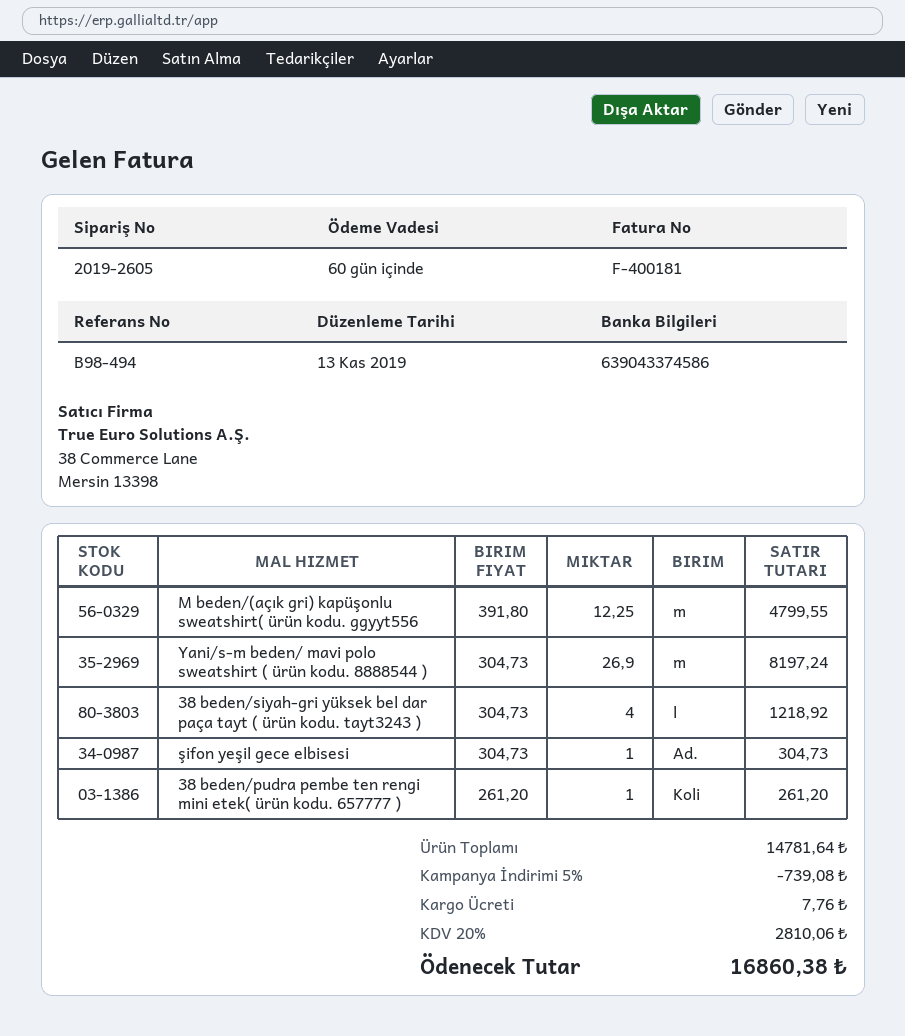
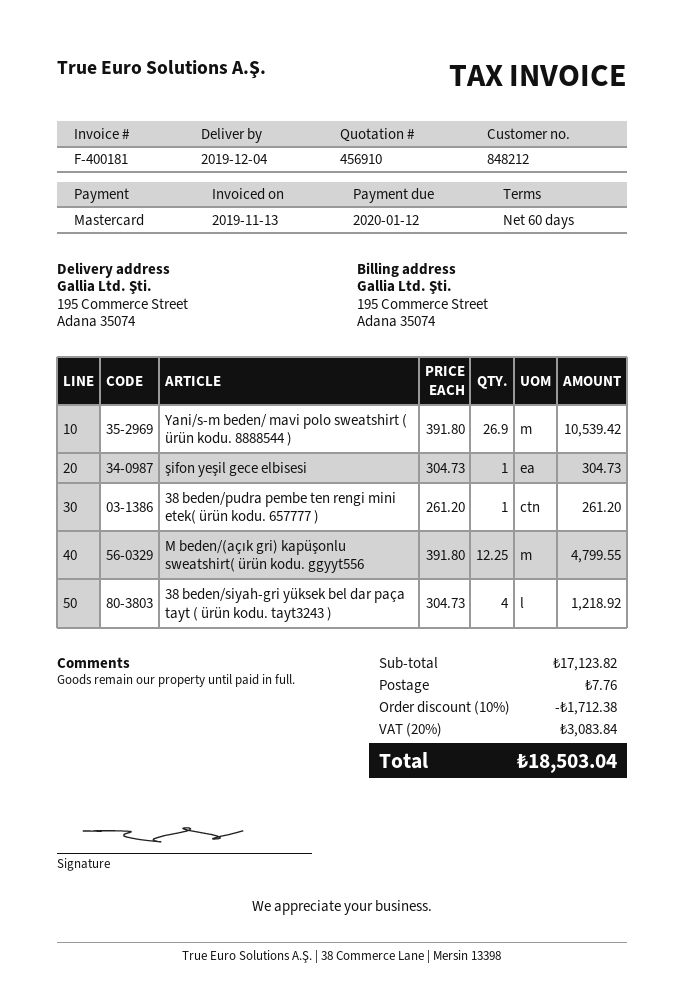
Yani/s-m beden/ mavi polo sweatshirt ( ürün kodu. 8888544 ): 26.9 x 304.73 = 8197.24 -> 26.9 x 391.80 = 10539.42
subtotal: 14781.64 -> 17123.82
discount: 5% = 739.08 -> 10% = 1712.38
tax: 20% = 2810.06 -> 20% = 3083.84
total: 16860.38 -> 18503.04

